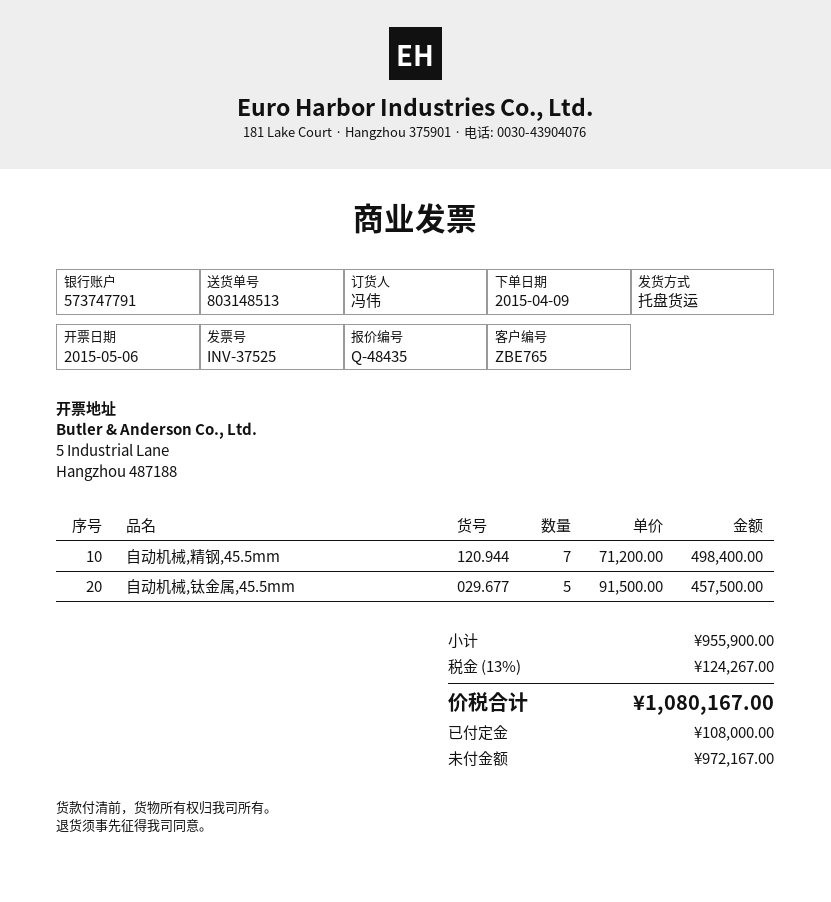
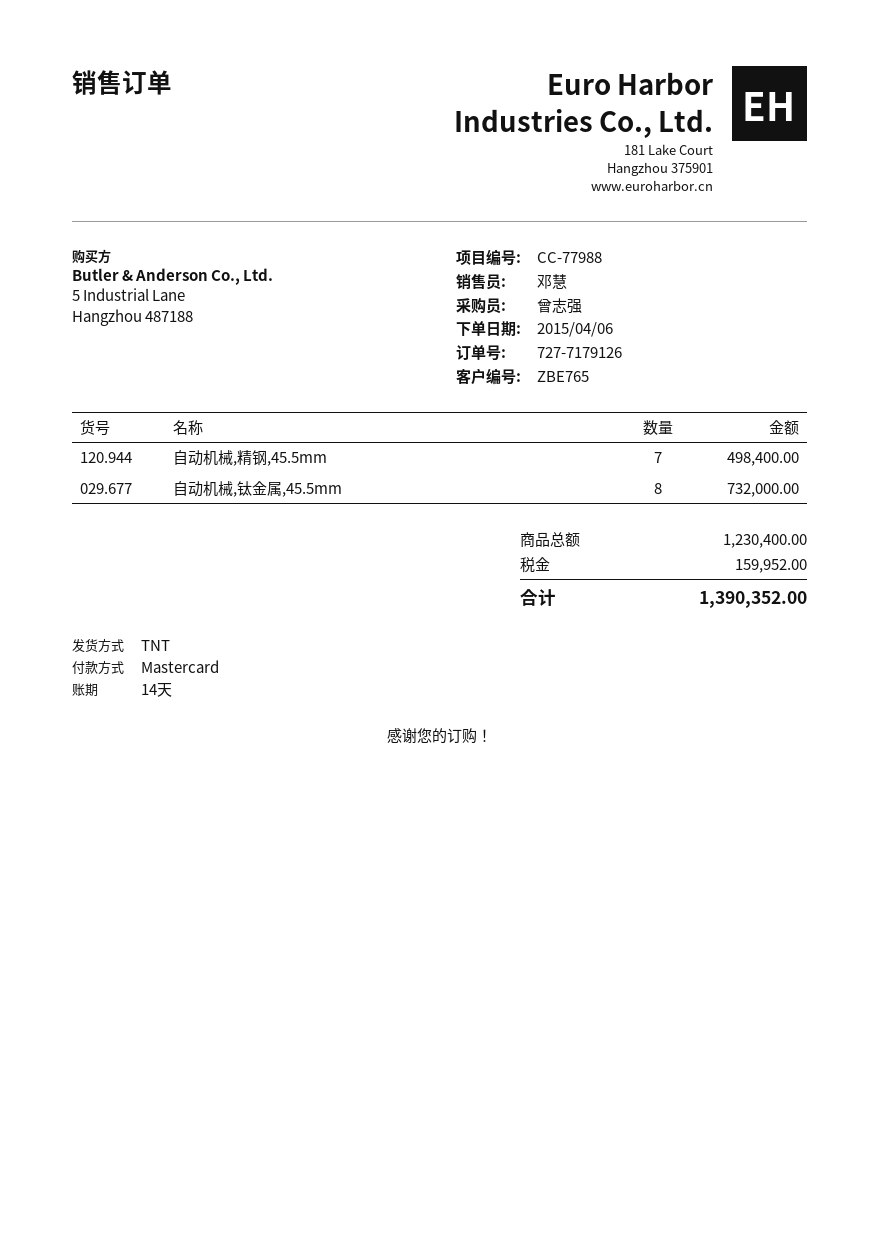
order date: 2015-04-09 -> 2015-04-06
ordered by: 冯伟 -> 曾志强
shipping method: pallet freight -> TNT
自动机械,钛金属,45.5mm: 5 for 457500.00 -> 8 for 732000.00
subtotal: 955900.00 -> 1230400.00
tax: 124267.00 -> 159952.00
total: 1080167.00 -> 1390352.00

